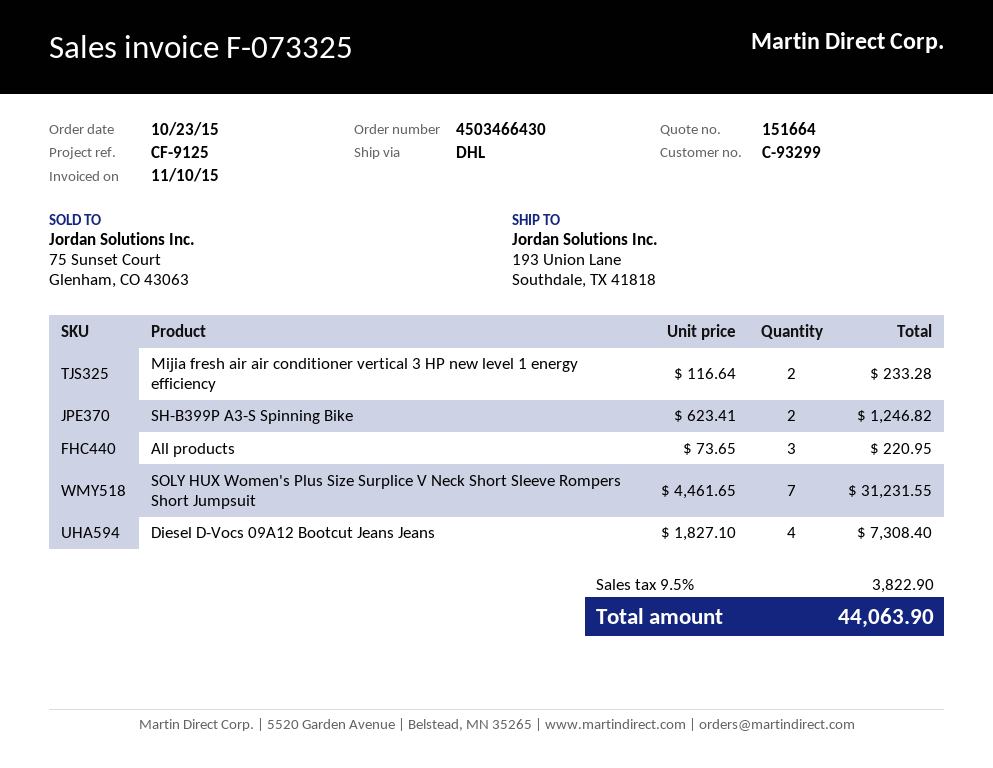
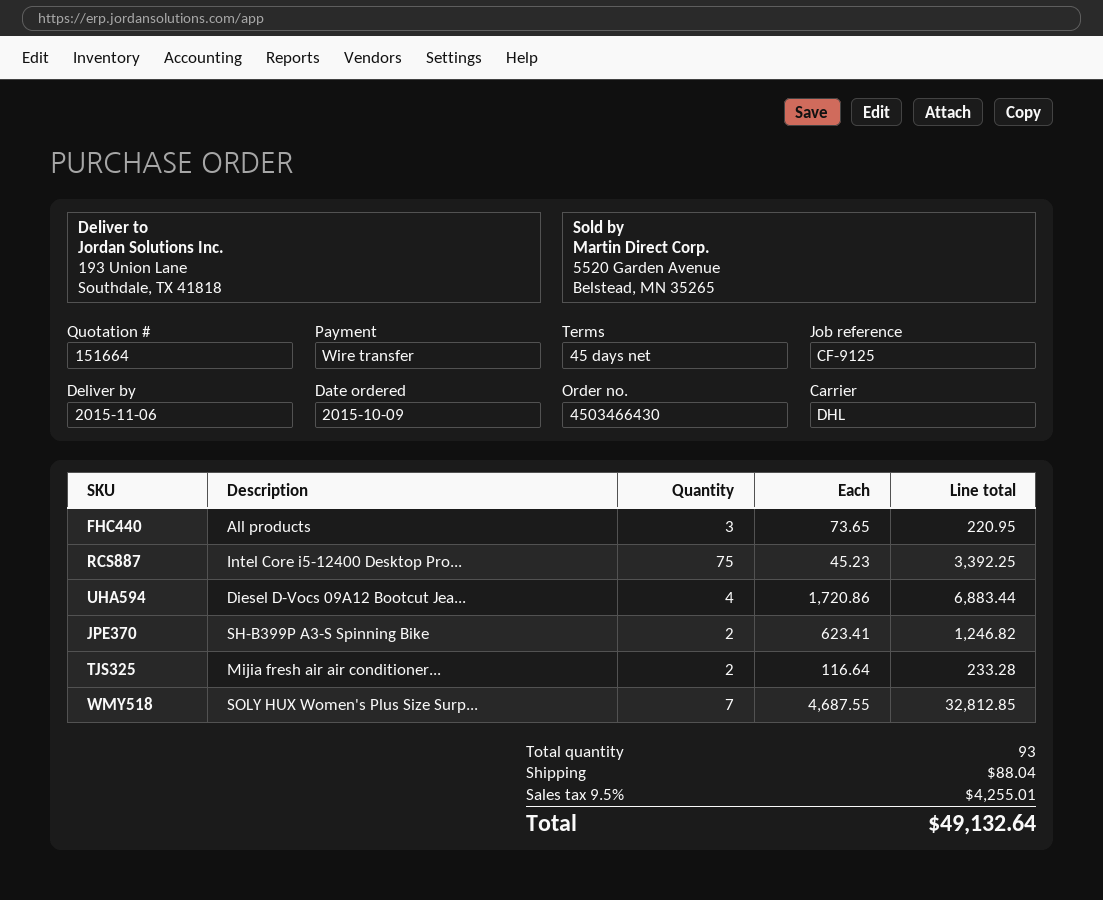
order date: 2015-10-23 -> 2015-10-09
SOLY HUX Women's Plus Size Surplice V Neck Short Sleeve Rompers Short Jumpsuit: 7 x 4461.65 = 31231.55 -> 7 x 4687.55 = 32812.85
Diesel D-Vocs 09A12 Bootcut Jeans Jeans: 4 x 1827.10 = 7308.40 -> 4 x 1720.86 = 6883.44
Intel Core i5-12400 Desktop Pro...: none -> 75 x 45.23 = 3392.25
shipping: none -> 88.04
tax: 9.5% = 3822.90 -> 9.5% = 4255.01
total: 44063.90 -> 49132.64

